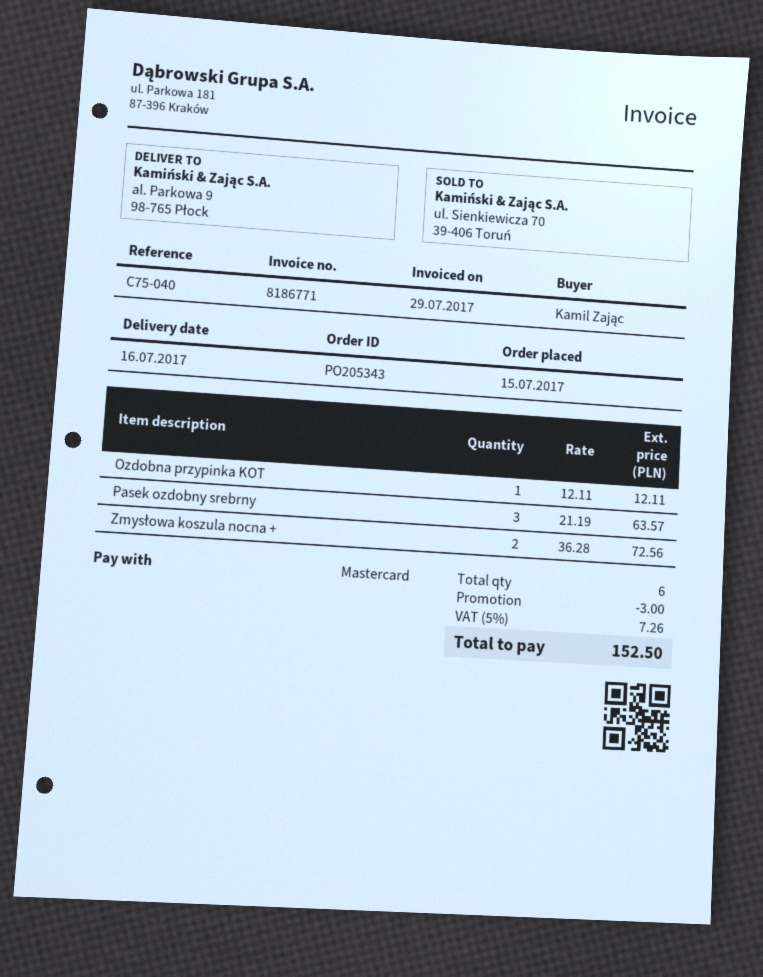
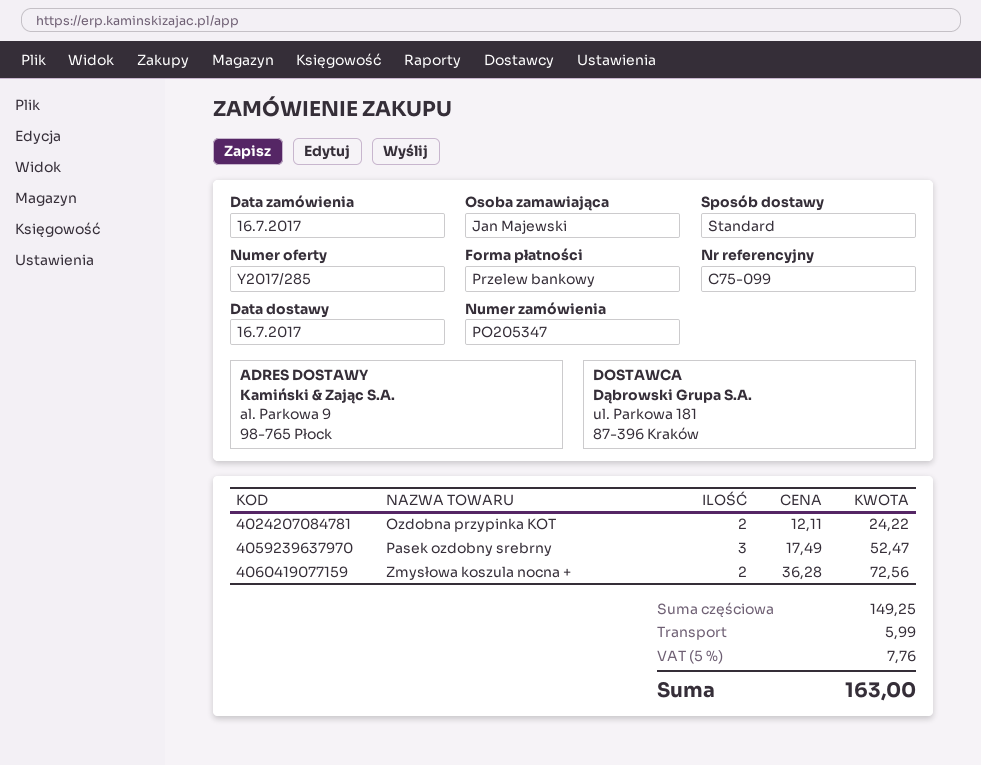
order number: PO205343 -> PO205347
order date: 2017-07-15 -> 2017-07-16
reference: C75-040 -> C75-099
ordered by: Kamil Zając -> Jan Majewski
payment method: Mastercard -> bank transfer
Ozdobna przypinka KOT: 1 x 12.11 = 12.11 -> 2 x 12.11 = 24.22
Pasek ozdobny srebrny: 3 x 21.19 = 63.57 -> 3 x 17.49 = 52.47
discount: 3.00 -> none
shipping: none -> 5.99
tax: 5% = 7.26 -> 5% = 7.76
total: 152.50 -> 163.00

